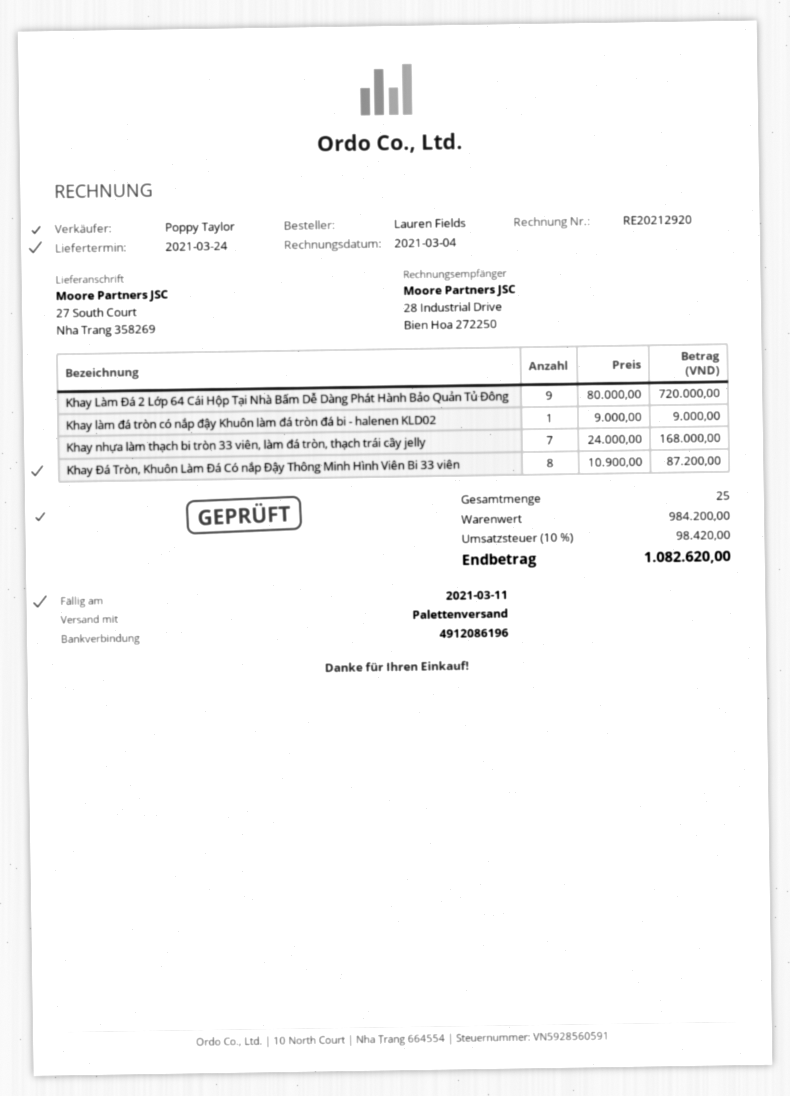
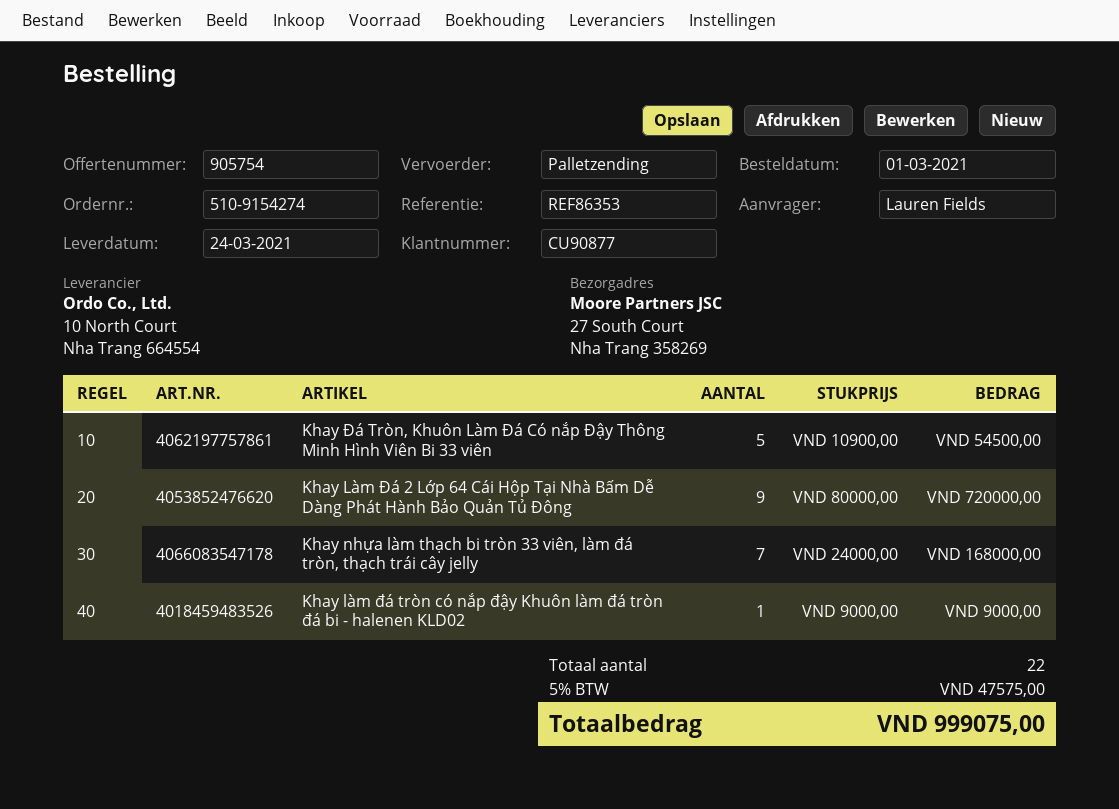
Khay Đá Tròn, Khuôn Làm Đá Có nắp Đậy Thông Minh Hình Viên Bi 33 viên: 8 x 10900.00 = 87200.00 -> 5 x 10900.00 = 54500.00
total quantity: 25 -> 22
tax: 10% = 98420.00 -> 5% = 47575.00
total: 1082620.00 -> 999075.00

